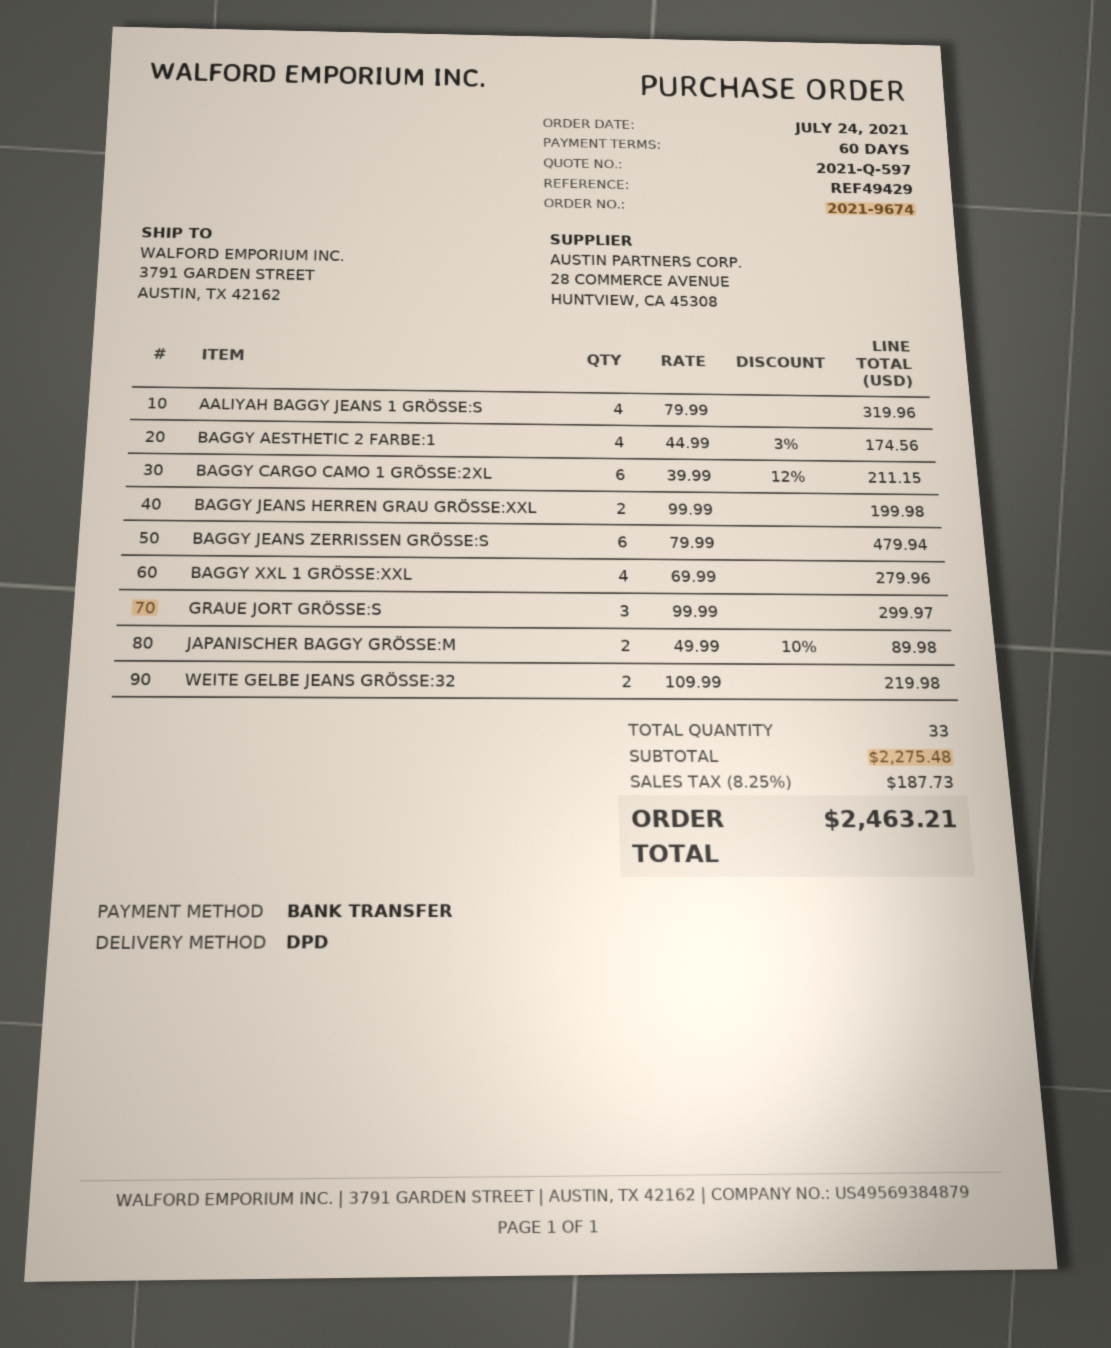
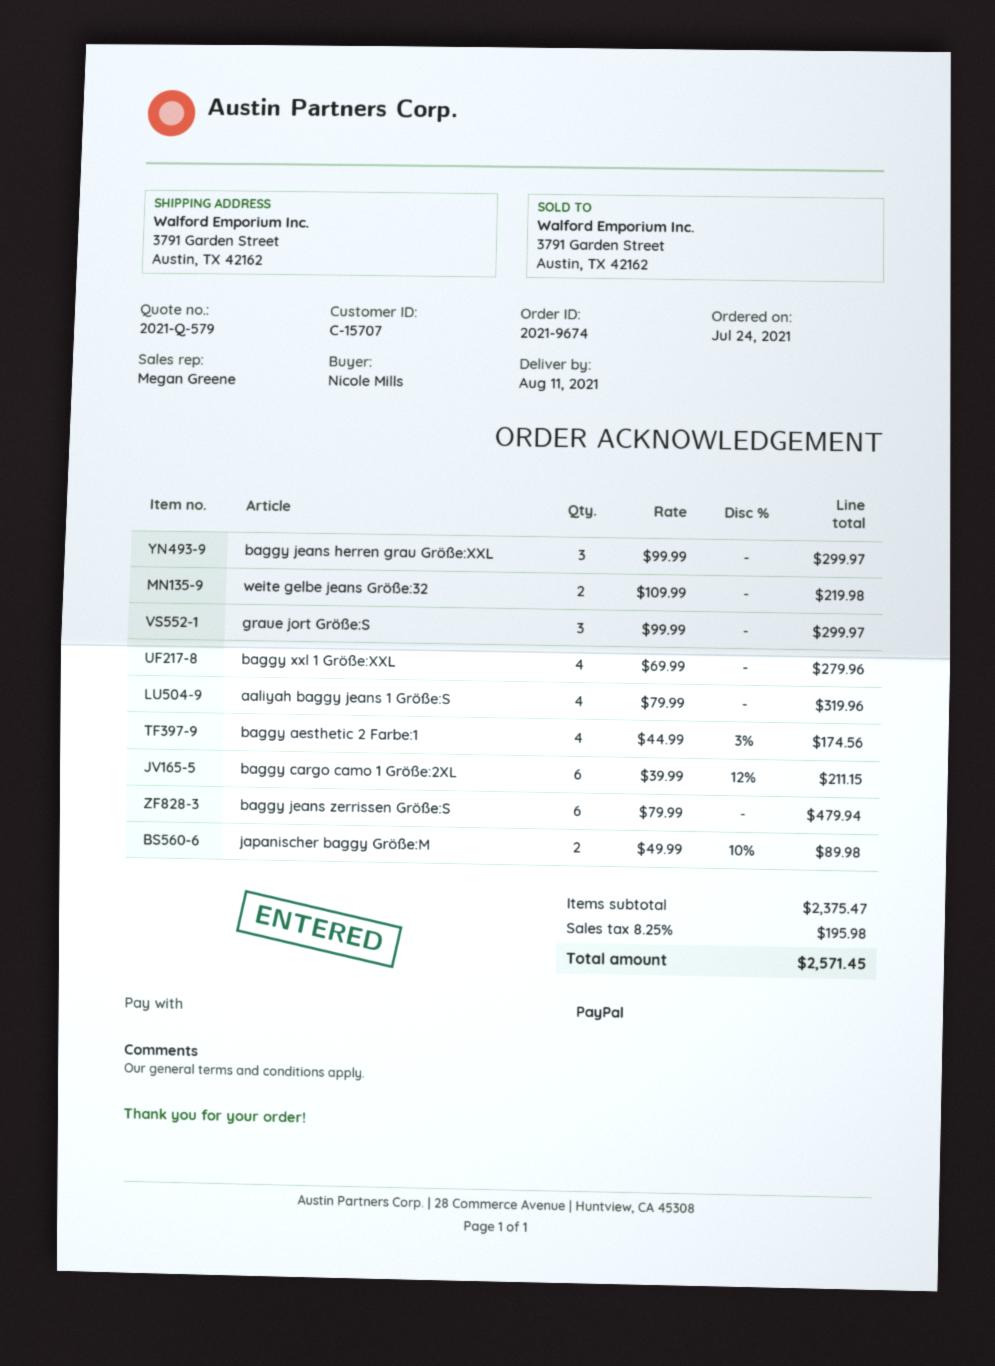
quote number: 2021-Q-597 -> 2021-Q-579
payment method: bank transfer -> PayPal
BAGGY JEANS HERREN GRAU GRÖSSE:XXL: 2 x 99.99 = 199.98 -> 3 x 99.99 = 299.97
subtotal: 2275.48 -> 2375.47
tax: 8.25% = 187.73 -> 8.25% = 195.98
total: 2463.21 -> 2571.45

